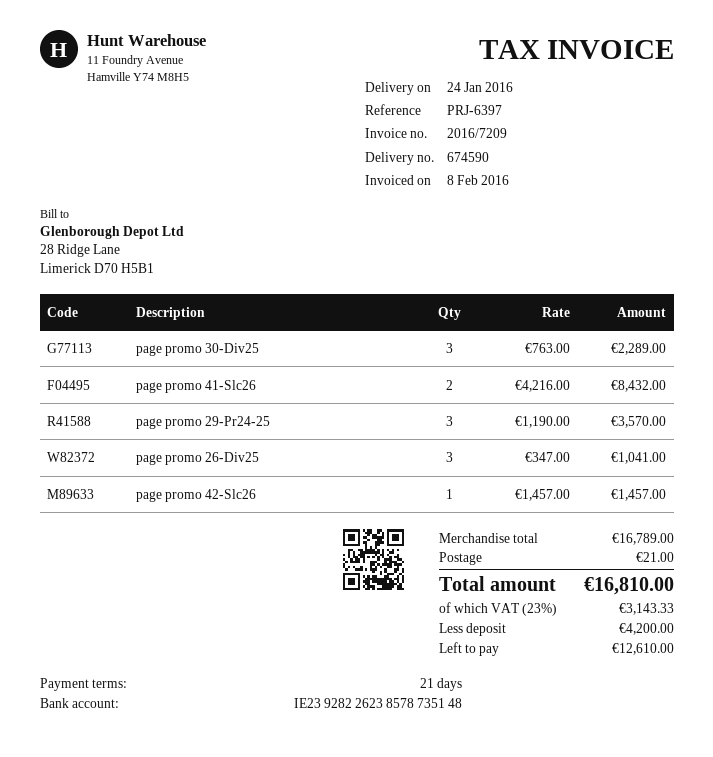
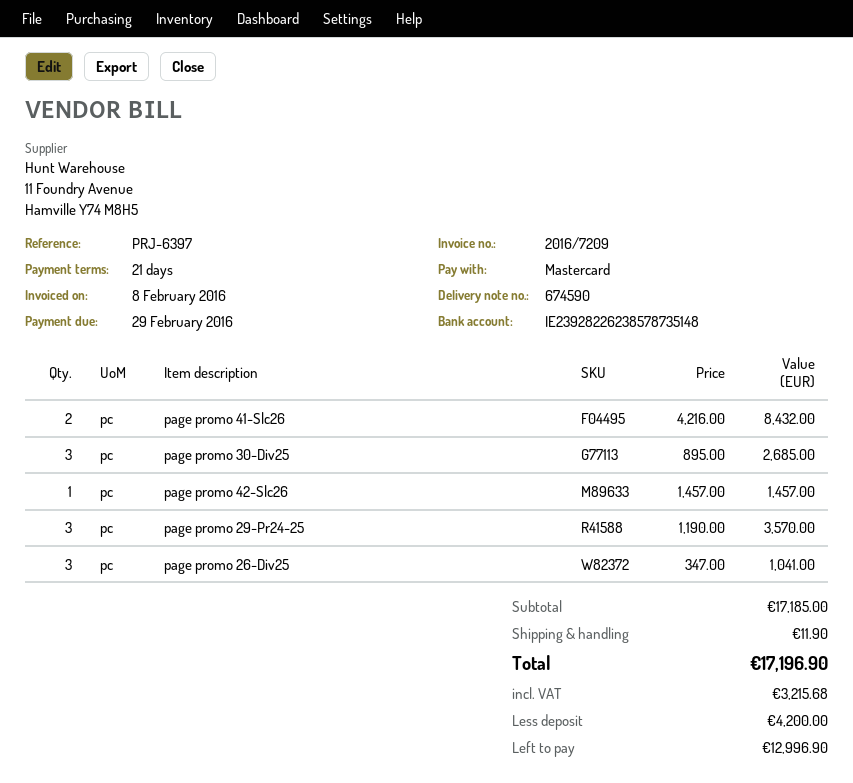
page promo 30-Div25: 3 x 763.00 = 2289.00 -> 3 x 895.00 = 2685.00
subtotal: 16789.00 -> 17185.00
shipping: 21.00 -> 11.90
tax: 3143.33 -> 3215.68
total: 16810.00 -> 17196.90
balance: 12610.00 -> 12996.90

